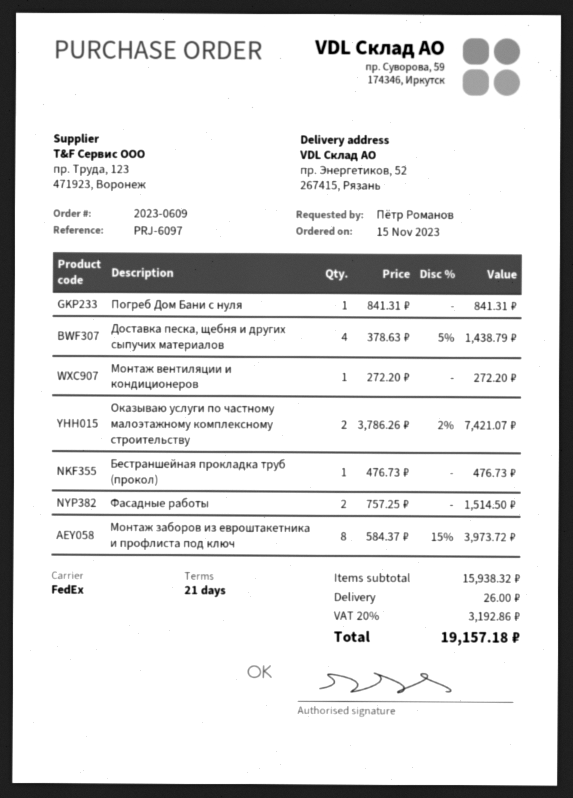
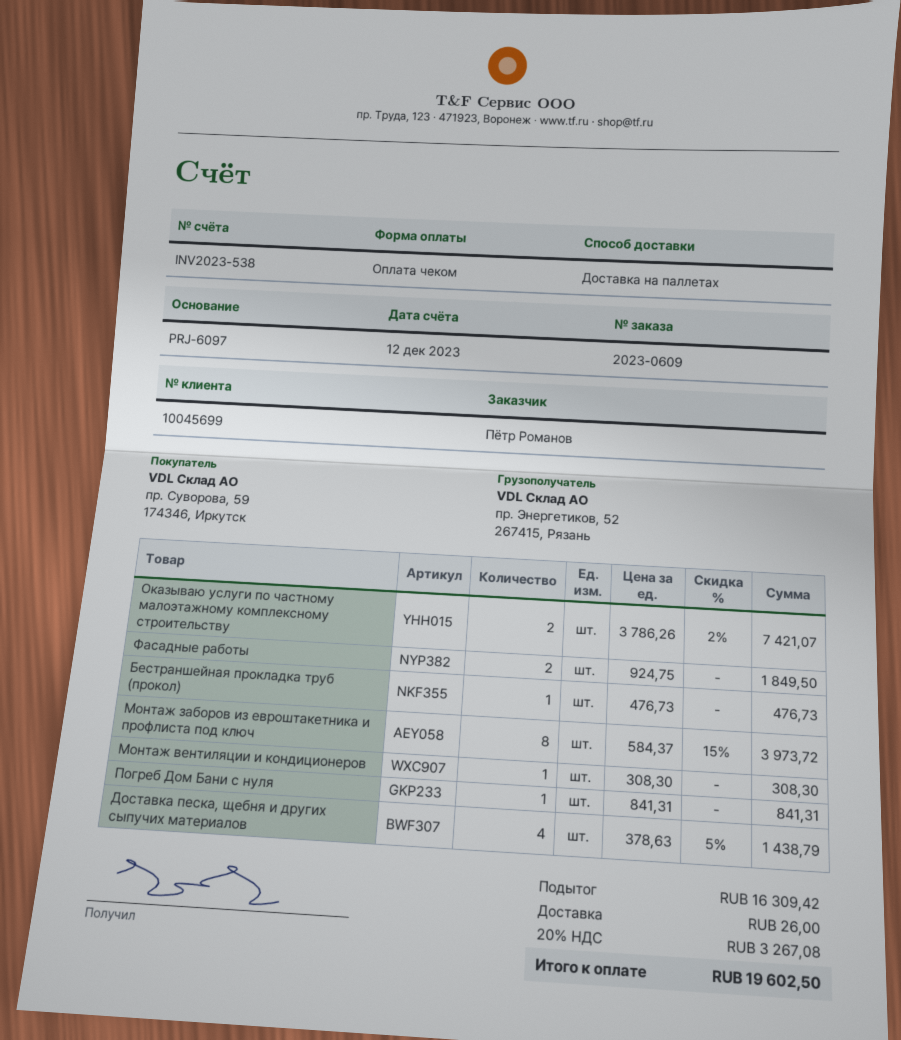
shipping method: FedEx -> pallet freight
Монтаж вентиляции и кондиционеров: 1 x 272.20 = 272.20 -> 1 x 308.30 = 308.30
Фасадные работы: 2 x 757.25 = 1514.50 -> 2 x 924.75 = 1849.50
subtotal: 15938.32 -> 16309.42
tax: 20% = 3192.86 -> 20% = 3267.08
total: 19157.18 -> 19602.50

